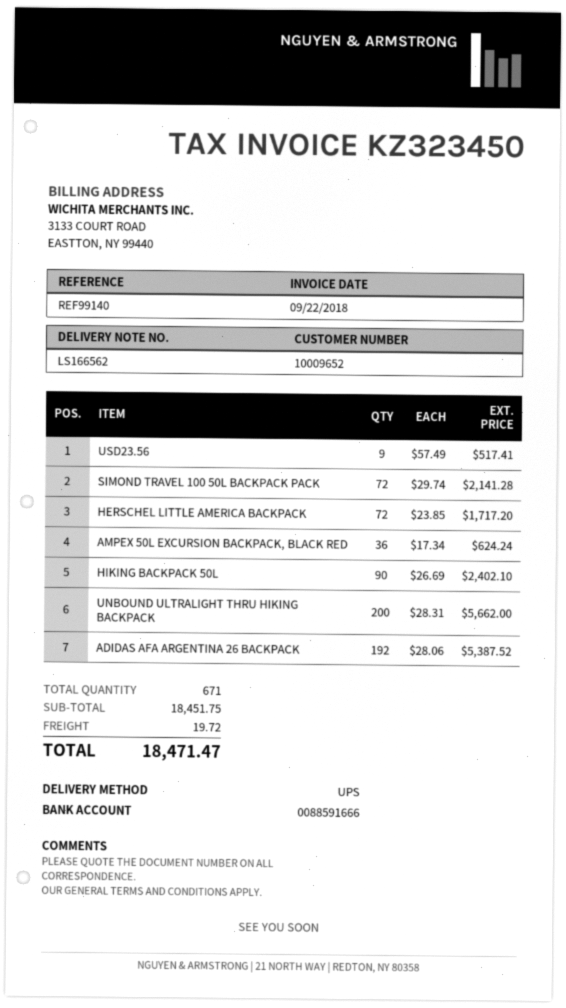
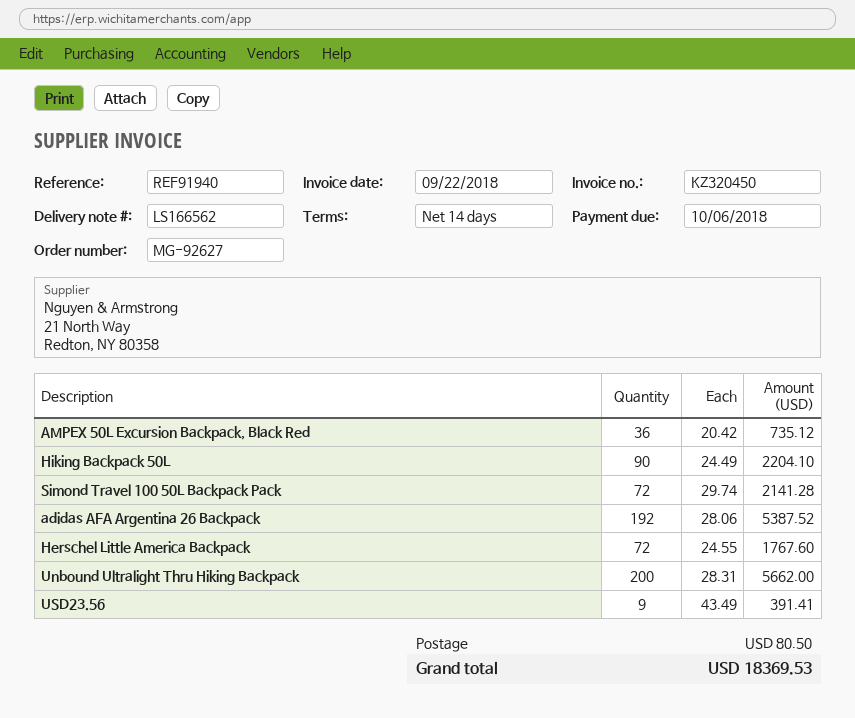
invoice number: KZ323450 -> KZ320450
reference: REF99140 -> REF91940
USD23.56: 9 x 57.49 = 517.41 -> 9 x 43.49 = 391.41
HERSCHEL LITTLE AMERICA BACKPACK: 72 x 23.85 = 1717.20 -> 72 x 24.55 = 1767.60
AMPEX 50L EXCURSION BACKPACK, BLACK RED: 36 x 17.34 = 624.24 -> 36 x 20.42 = 735.12
HIKING BACKPACK 50L: 90 x 26.69 = 2402.10 -> 90 x 24.49 = 2204.10
shipping: 19.72 -> 80.50
total: 18471.47 -> 18369.53

